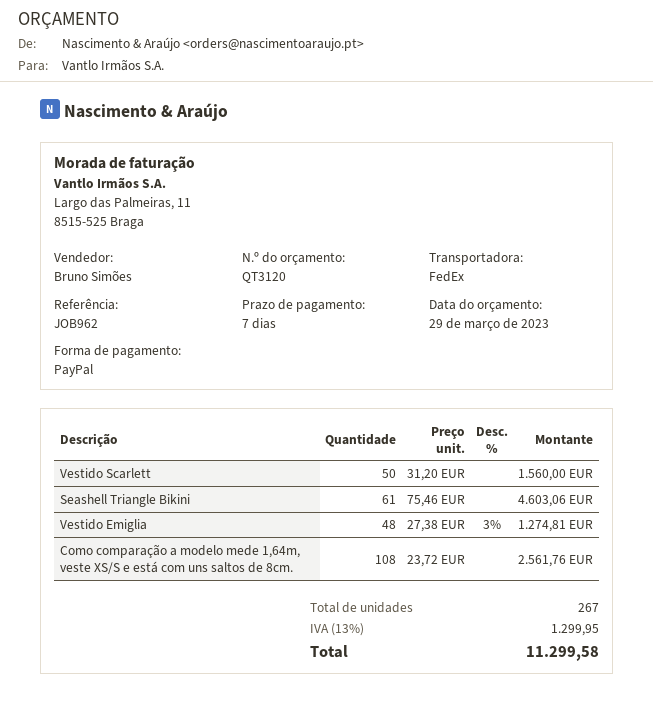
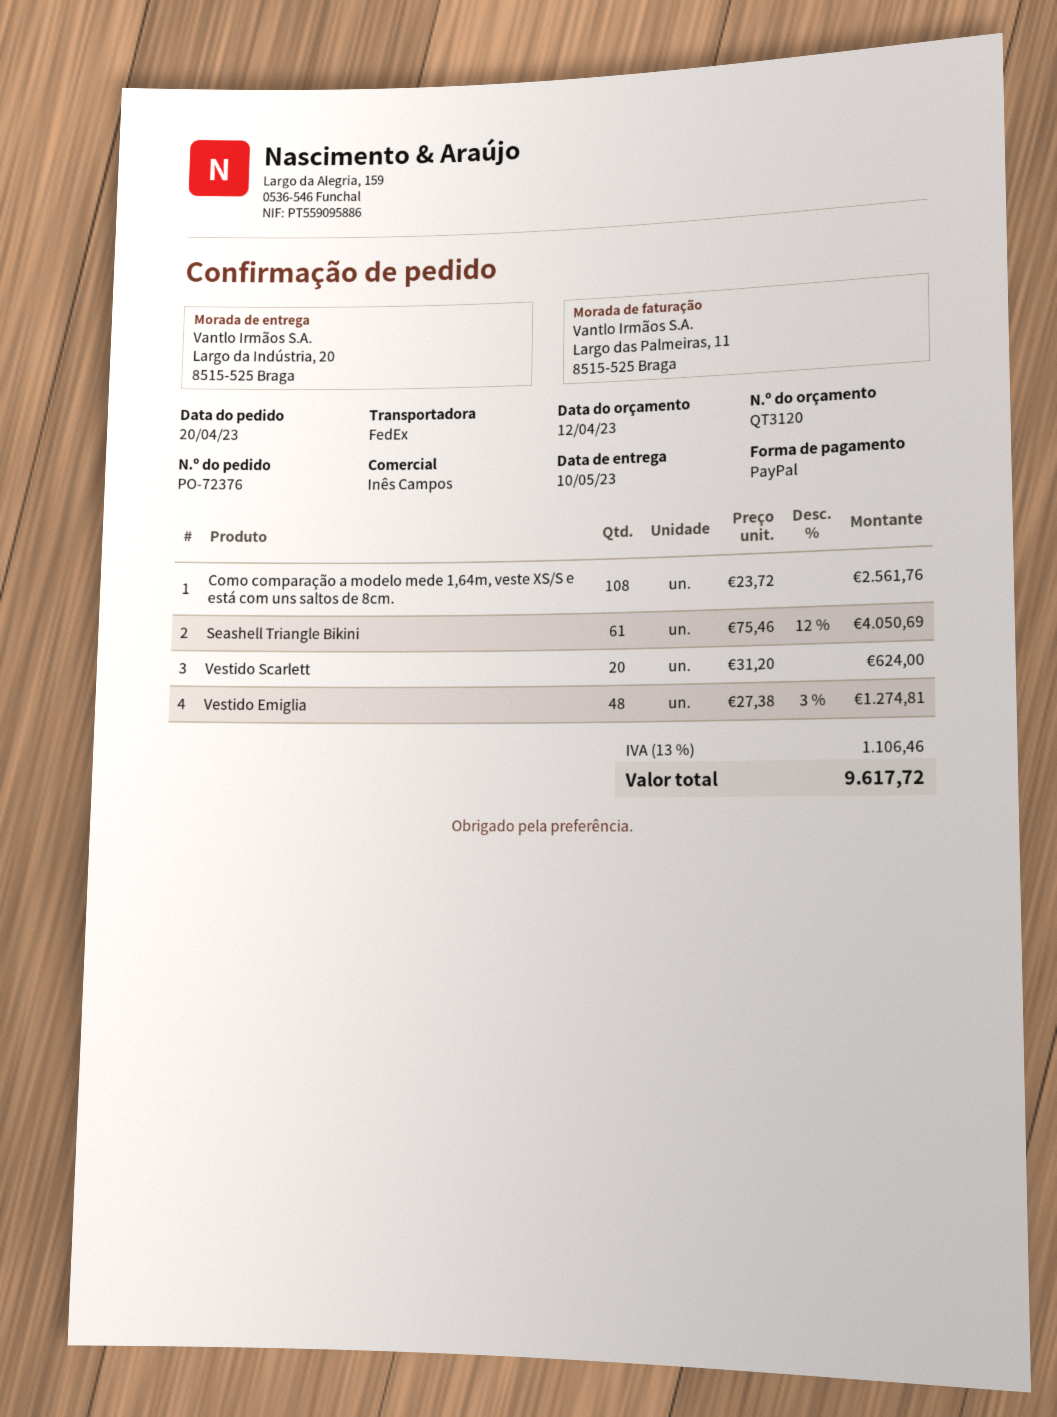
quote date: 2023-03-29 -> 2023-04-12
sales rep: Bruno Simões -> Inês Campos
Vestido Scarlett: 50 x 31.20 = 1560.00 -> 20 x 31.20 = 624.00
Seashell Triangle Bikini: 61 x 75.46 = 4603.06 -> 61 x 75.46 - 12% = 4050.69
tax: 13% = 1299.95 -> 13% = 1106.46
total: 11299.58 -> 9617.72

